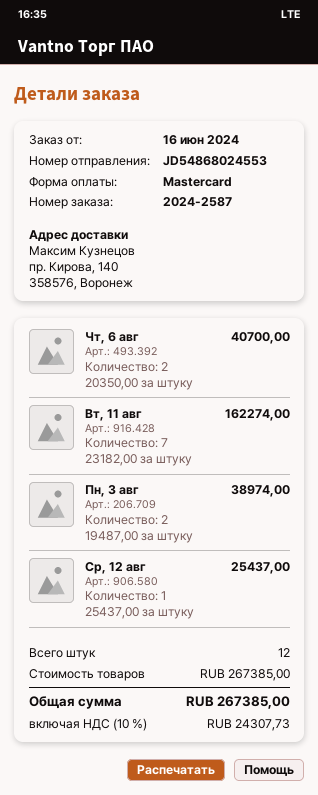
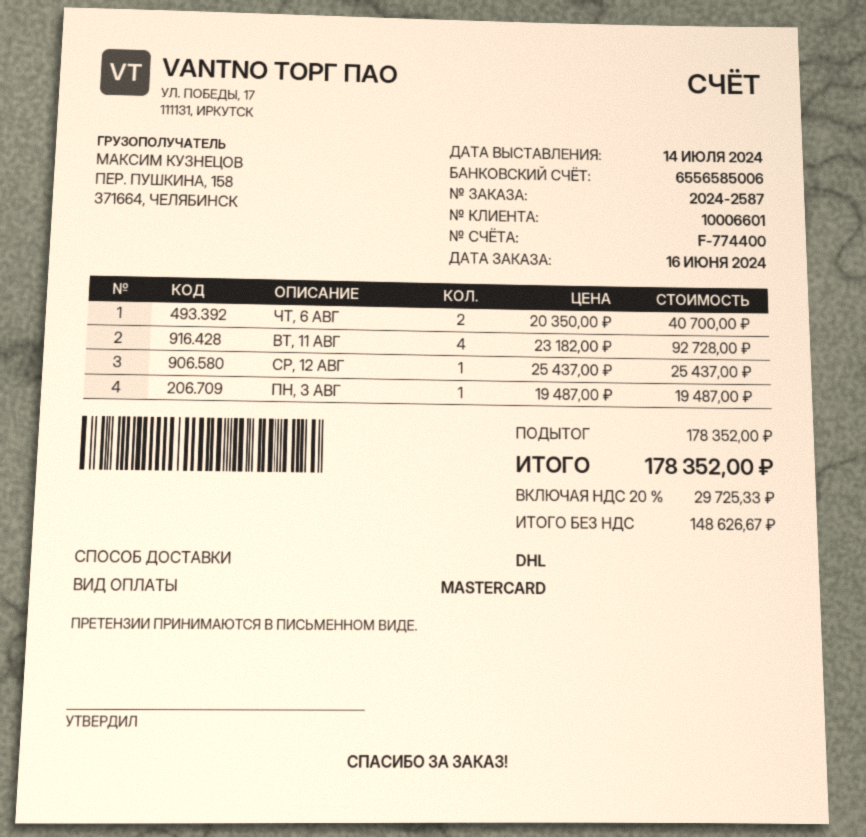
ship to: пр. Кирова, 140, 358576, Воронеж -> ПЕР. ПУШКИНА, 158, 371664, ЧЕЛЯБИНСК
Вт, 11 авг: 7 x 23182.00 = 162274.00 -> 4 x 23182.00 = 92728.00
Пн, 3 авг: 2 x 19487.00 = 38974.00 -> 1 x 19487.00 = 19487.00
subtotal: 267385.00 -> 178352.00
tax: 10% = 24307.73 -> 20% = 29725.33
total: 267385.00 -> 178352.00

